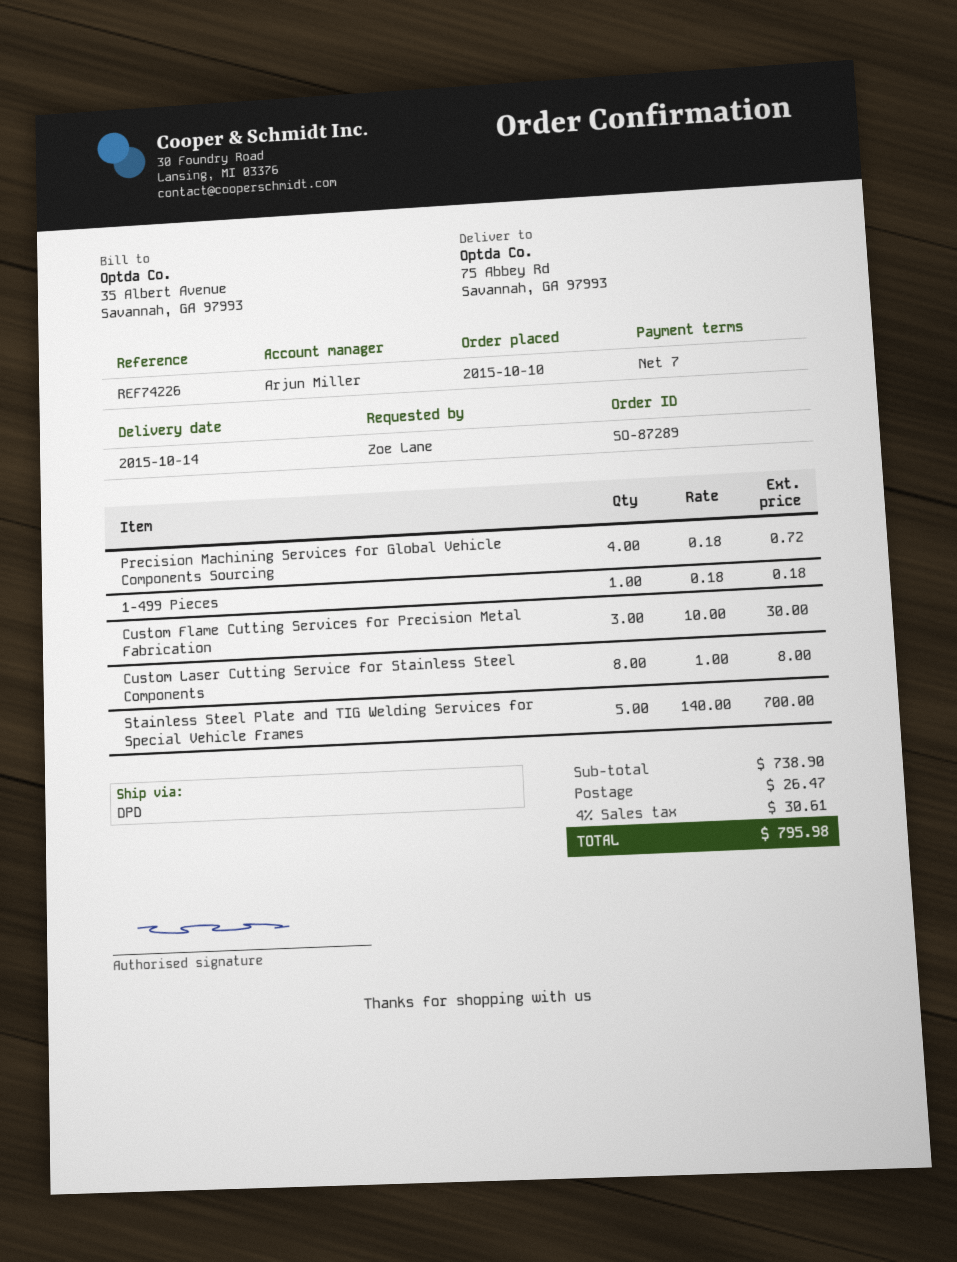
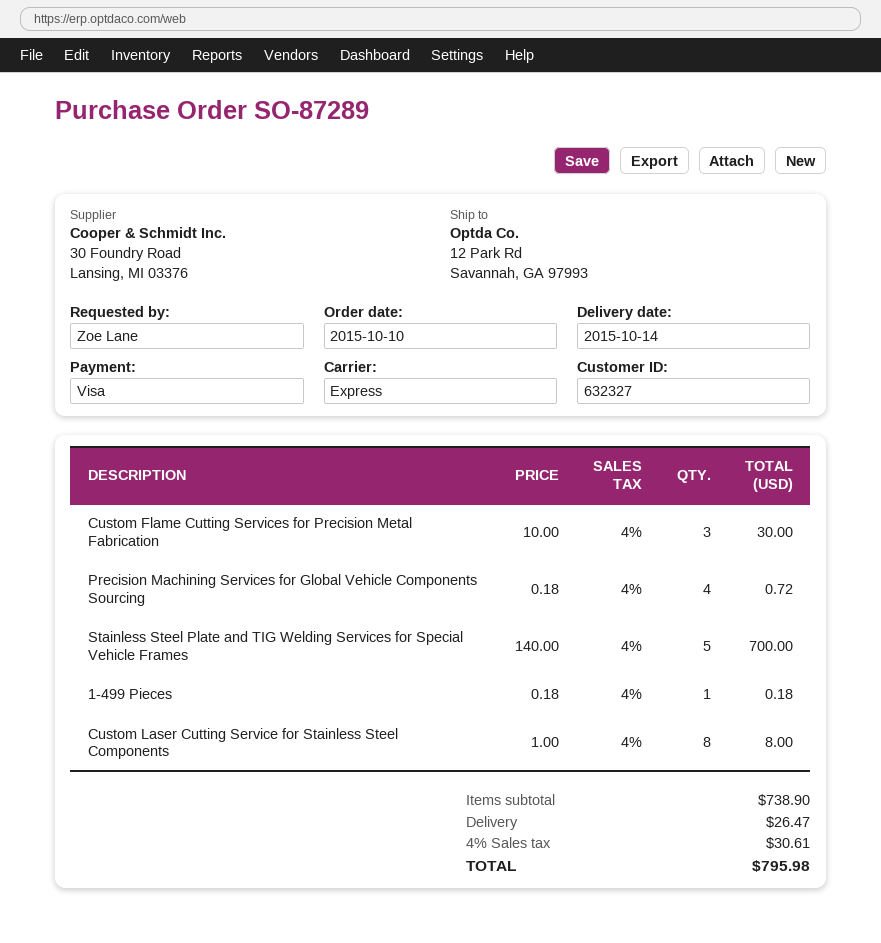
shipping method: DPD -> express
ship to: 75 Abbey Rd, Savannah, GA 97993 -> 12 Park Rd, Savannah, GA 97993

